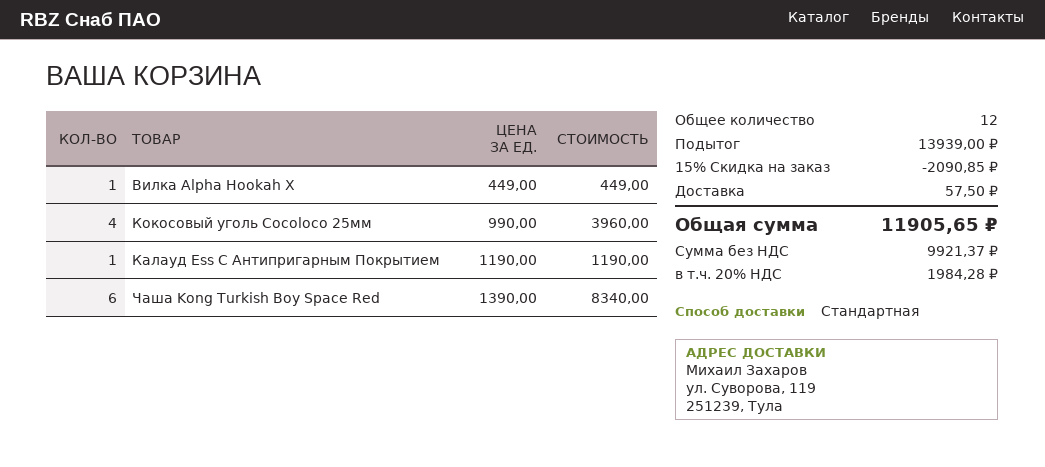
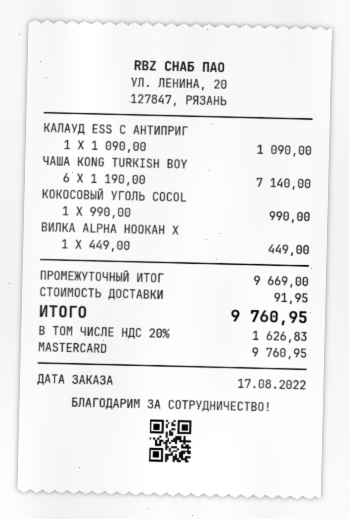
Кокосовый уголь Cocoloco 25мм: 4 x 990.00 = 3960.00 -> 1 x 990.00 = 990.00
Калауд Ess С Антипригарным Покрытием: 1 x 1190.00 = 1190.00 -> 1 x 1090.00 = 1090.00
Чаша Kong Turkish Boy Space Red: 6 x 1390.00 = 8340.00 -> 6 x 1190.00 = 7140.00
subtotal: 13939.00 -> 9669.00
discount: 15% = 2090.85 -> none
shipping: 57.50 -> 91.95
tax: 20% = 1984.28 -> 20% = 1626.83
total: 11905.65 -> 9760.95

